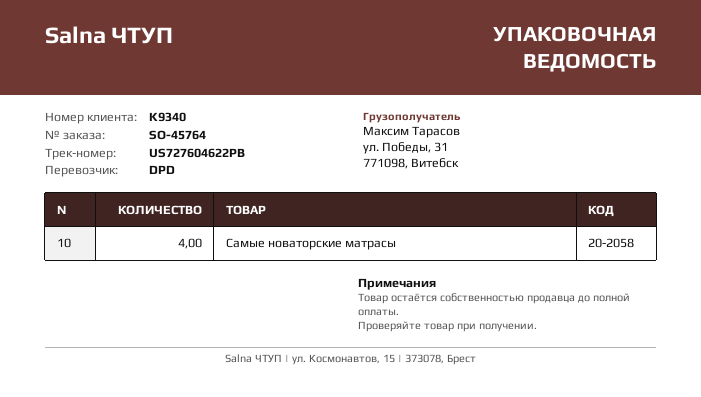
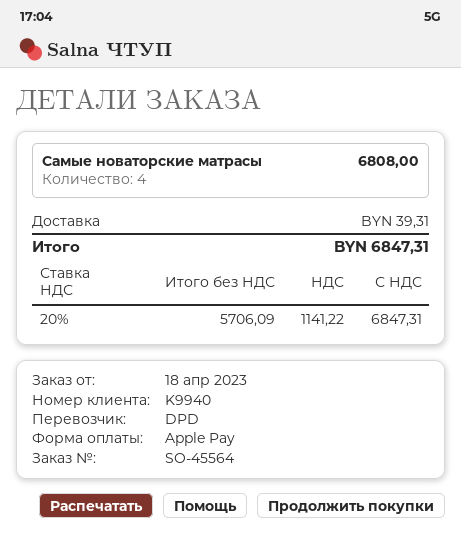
order number: SO-45764 -> SO-45564
customer number: K9340 -> K9940

